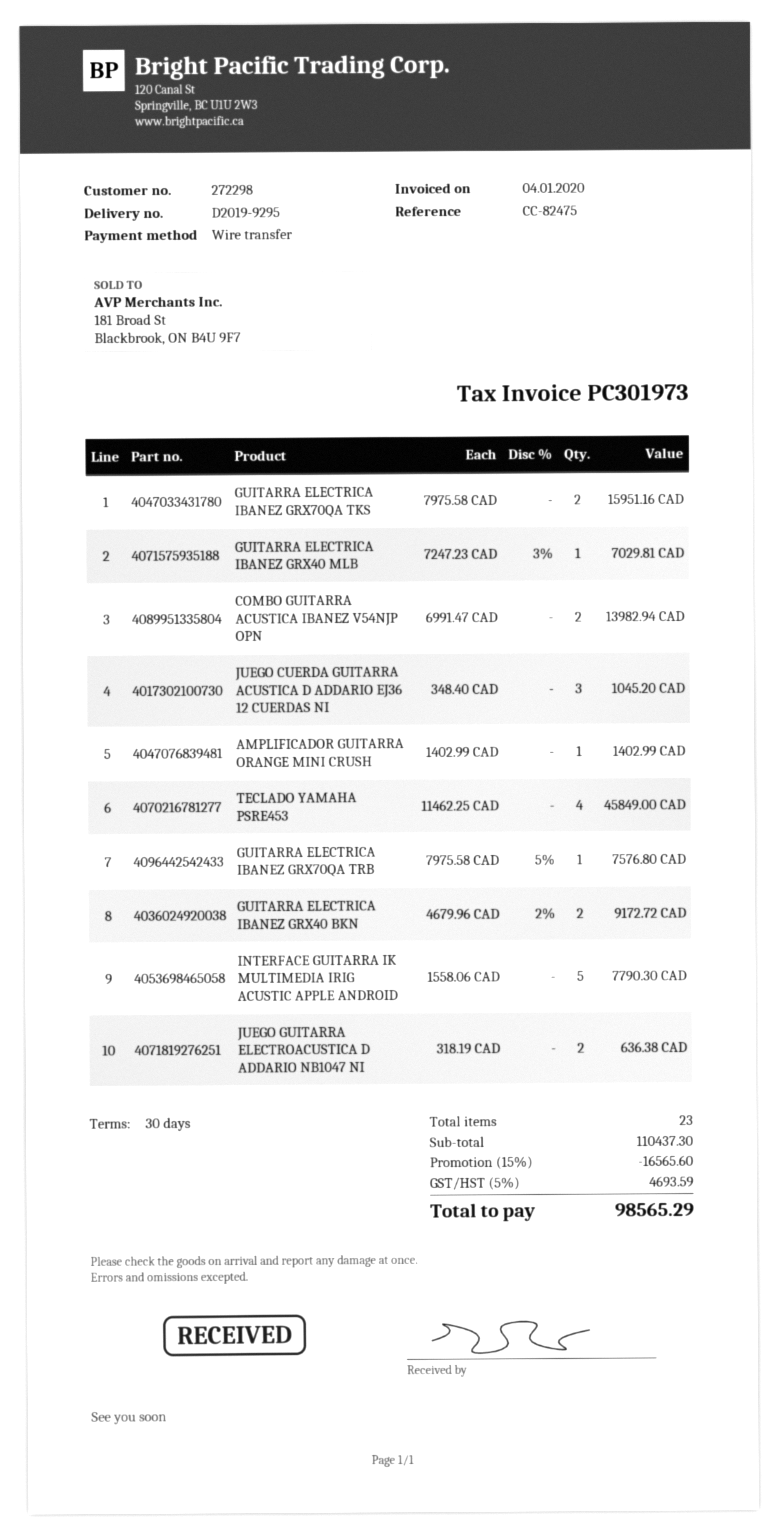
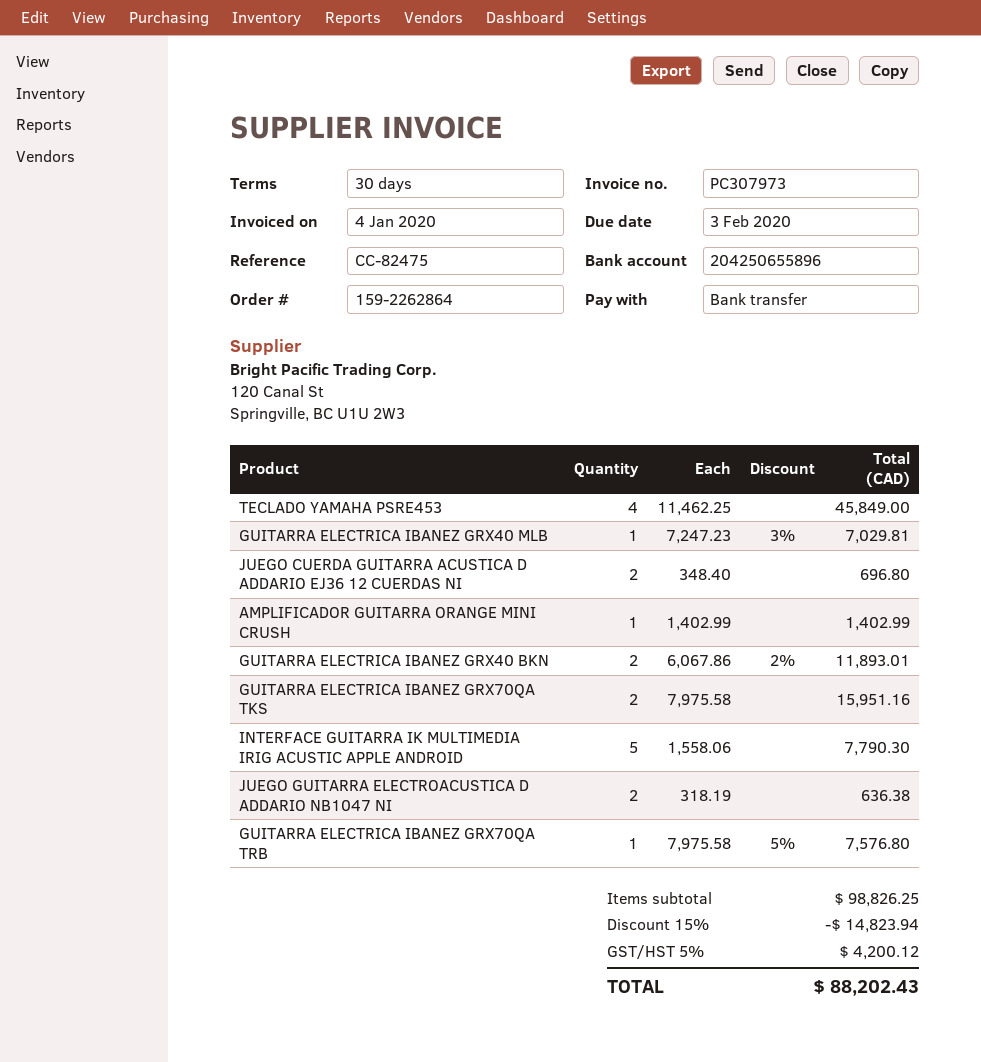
invoice number: PC301973 -> PC307973
COMBO GUITARRA ACUSTICA IBANEZ V54NJP OPN: 2 x 6991.47 = 13982.94 -> none
JUEGO CUERDA GUITARRA ACUSTICA D ADDARIO EJ36 12 CUERDAS NI: 3 x 348.40 = 1045.20 -> 2 x 348.40 = 696.80
GUITARRA ELECTRICA IBANEZ GRX40 BKN: 2 x 4679.96 - 2% = 9172.72 -> 2 x 6067.86 - 2% = 11893.01
subtotal: 110437.30 -> 98826.25
discount: 15% = 16565.60 -> 15% = 14823.94
tax: 5% = 4693.59 -> 5% = 4200.12
total: 98565.29 -> 88202.43

